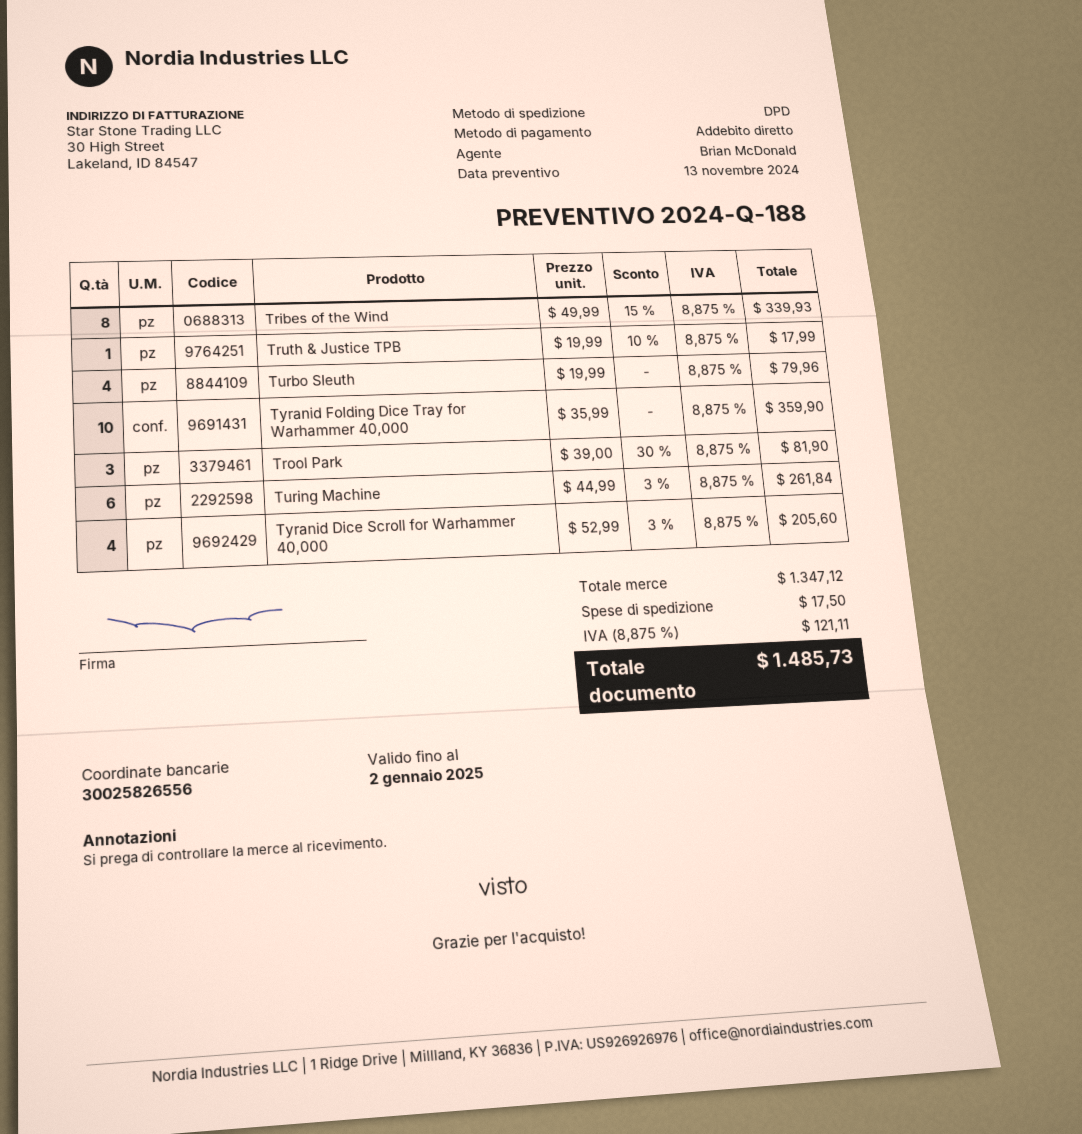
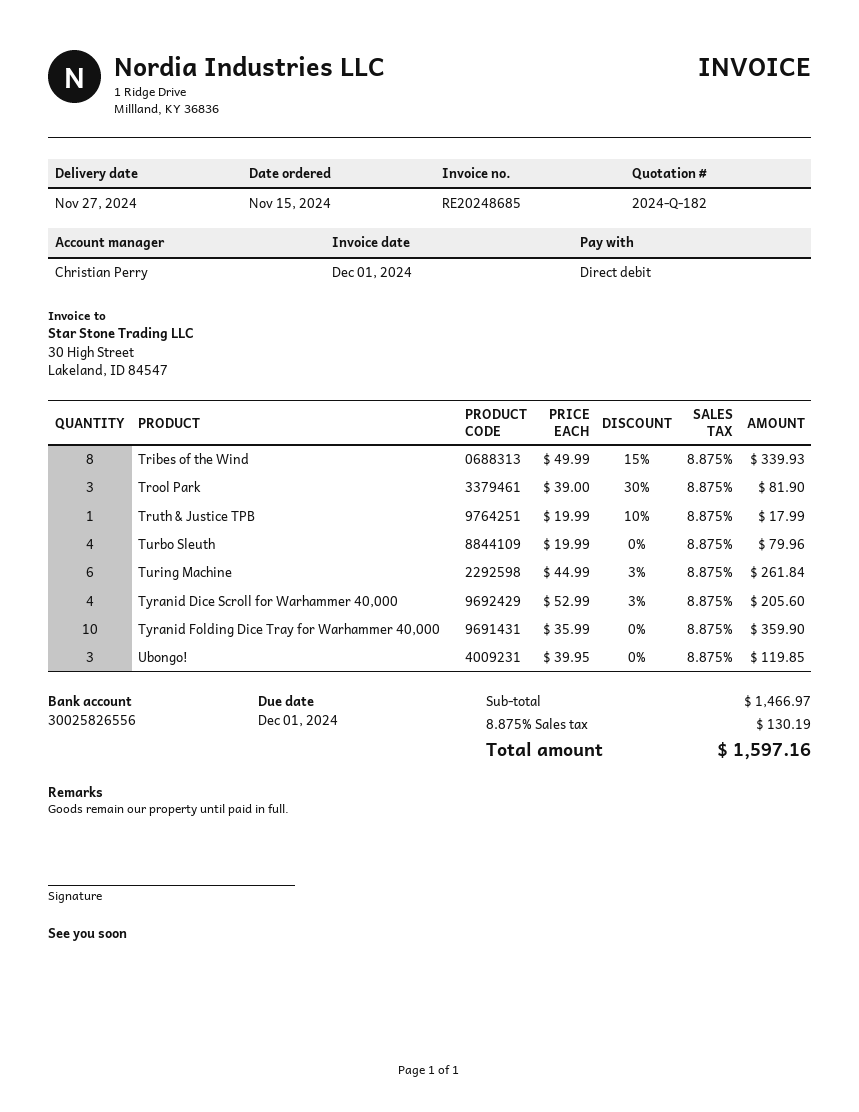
quote number: 2024-Q-188 -> 2024-Q-182
sales rep: Brian McDonald -> Christian Perry
Ubongo!: none -> 3 x 39.95 = 119.85
subtotal: 1347.12 -> 1466.97
shipping: 17.50 -> none
tax: 8.875% = 121.11 -> 8.875% = 130.19
total: 1485.73 -> 1597.16

